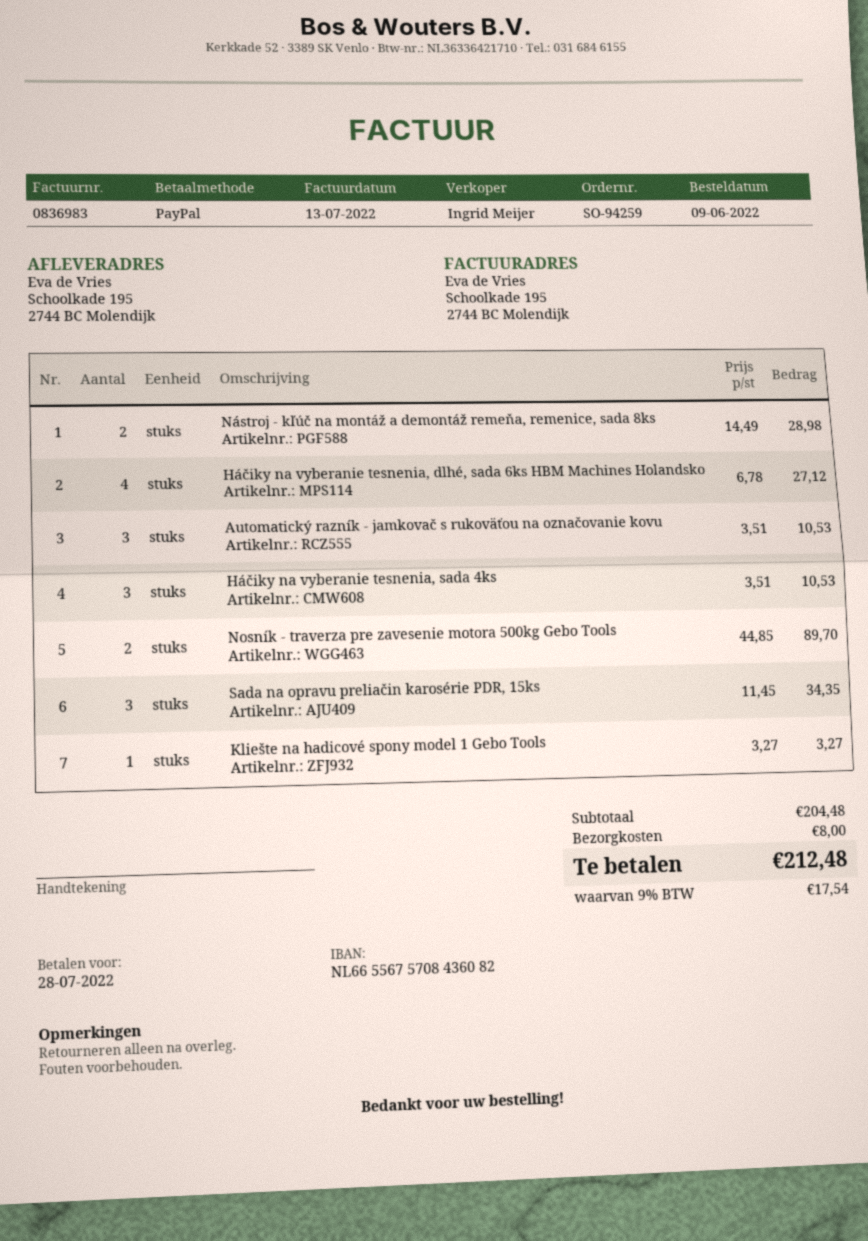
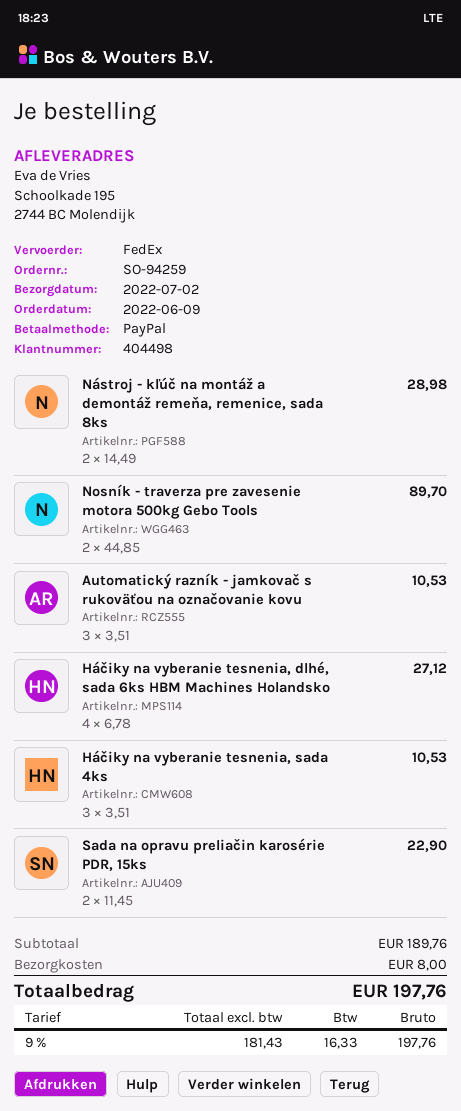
Sada na opravu preliačin karosérie PDR, 15ks: 3 x 11.45 = 34.35 -> 2 x 11.45 = 22.90
Kliešte na hadicové spony model 1 Gebo Tools: 1 x 3.27 = 3.27 -> none
subtotal: 204.48 -> 189.76
tax: 9% = 17.54 -> 9% = 16.33
total: 212.48 -> 197.76

